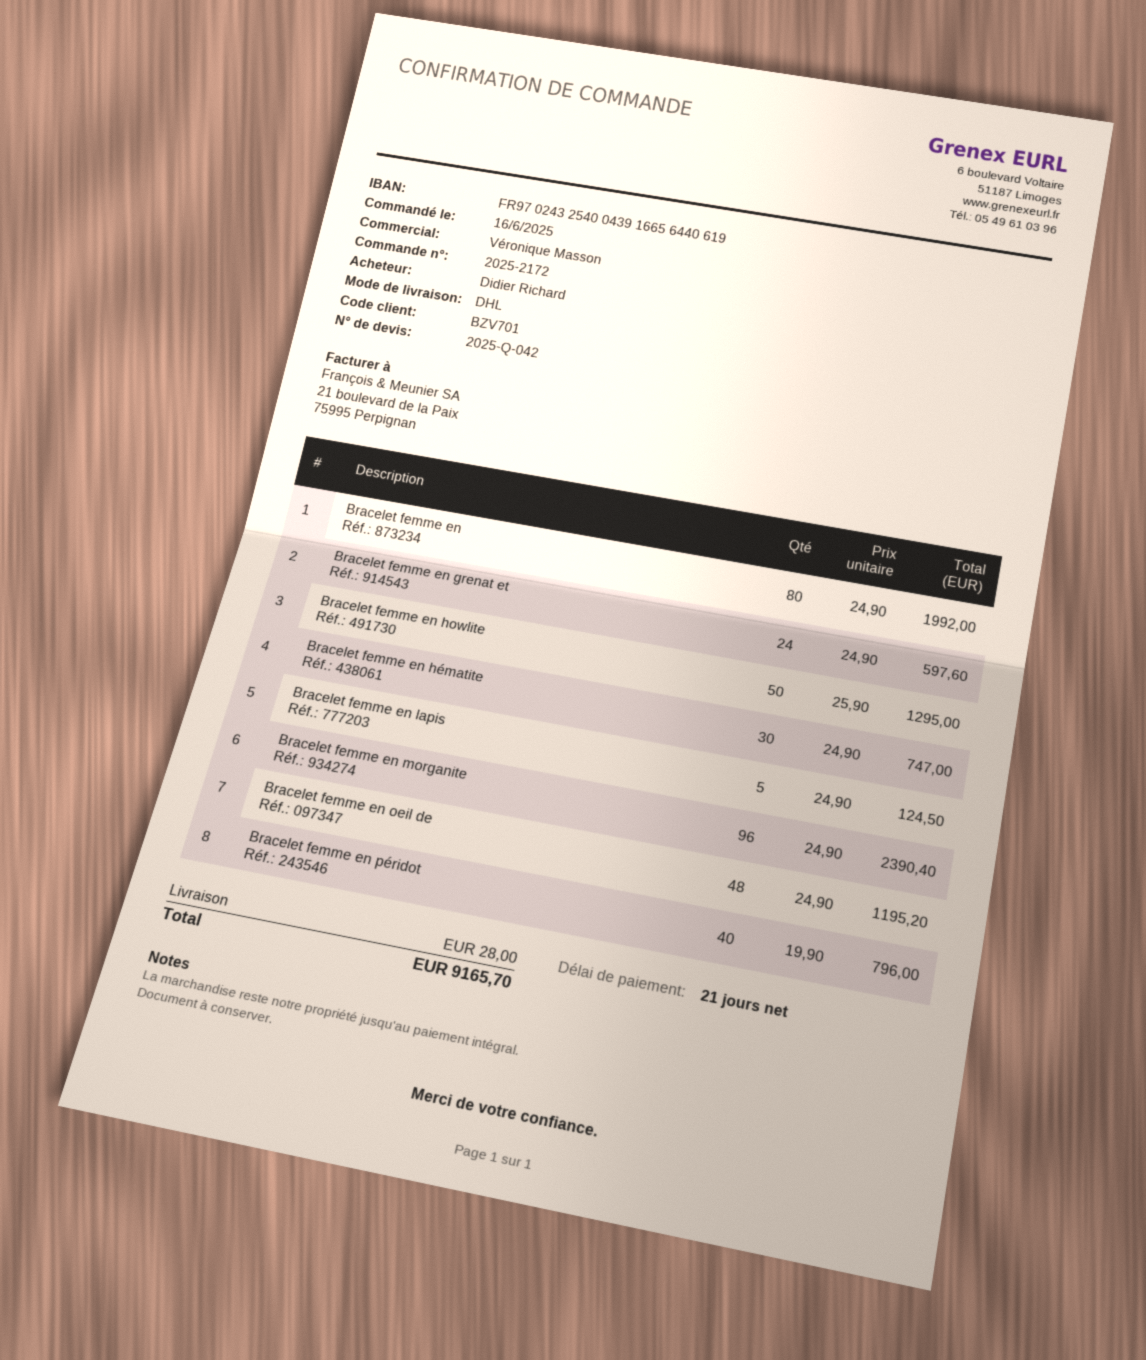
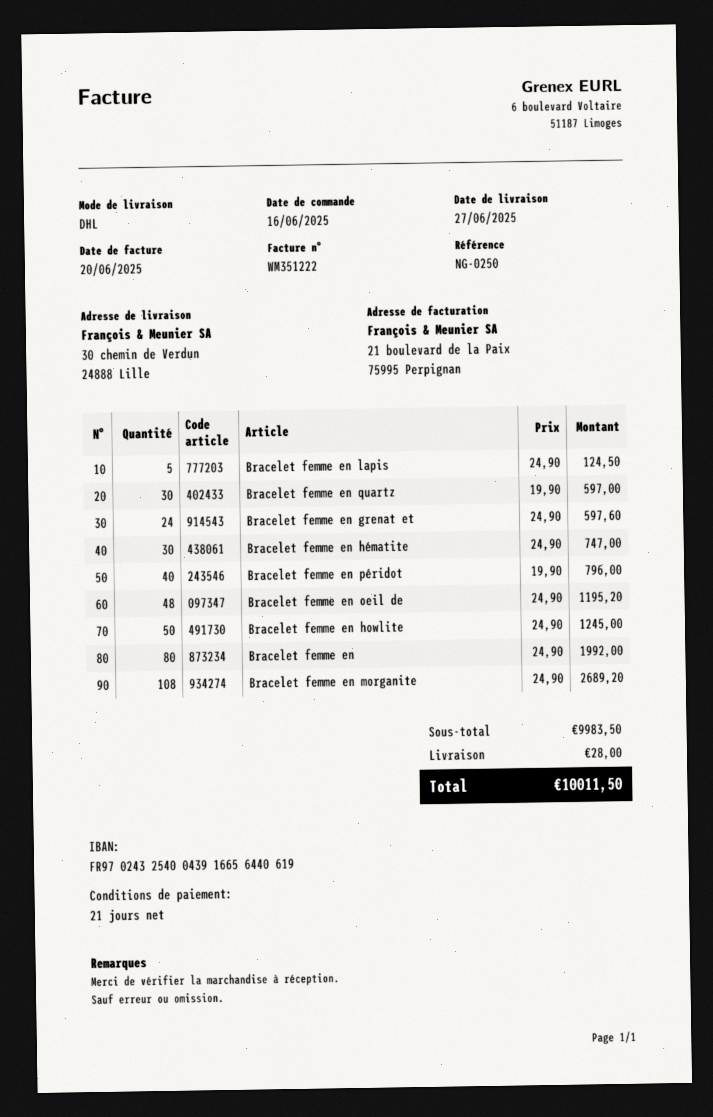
Bracelet femme en howlite: 50 x 25.90 = 1295.00 -> 50 x 24.90 = 1245.00
Bracelet femme en morganite: 96 x 24.90 = 2390.40 -> 108 x 24.90 = 2689.20
Bracelet femme en quartz: none -> 30 x 19.90 = 597.00
total: 9165.70 -> 10011.50

